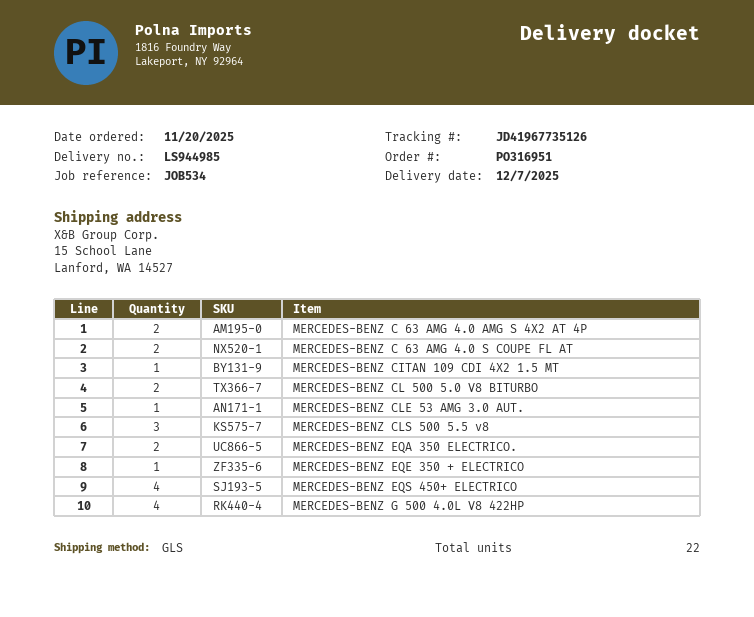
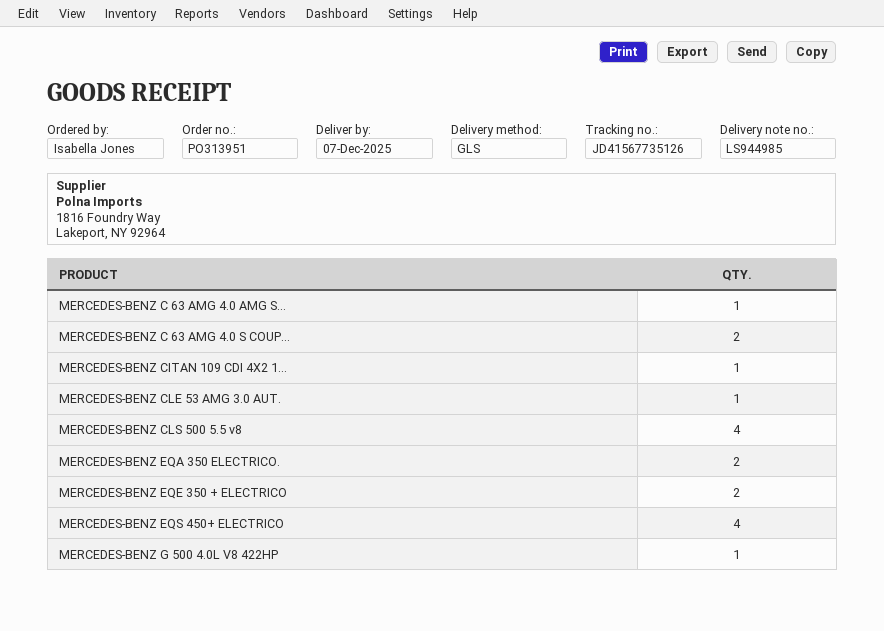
order number: PO316951 -> PO313951
tracking number: JD41967735126 -> JD41567735126
MERCEDES-BENZ C 63 AMG 4.0 AMG S 4X2 AT 4P: 2 -> 1
MERCEDES-BENZ CL 500 5.0 V8 BITURBO: 2 -> none
MERCEDES-BENZ CLS 500 5.5 v8: 3 -> 4
MERCEDES-BENZ EQE 350 + ELECTRICO: 1 -> 2
MERCEDES-BENZ G 500 4.0L V8 422HP: 4 -> 1

